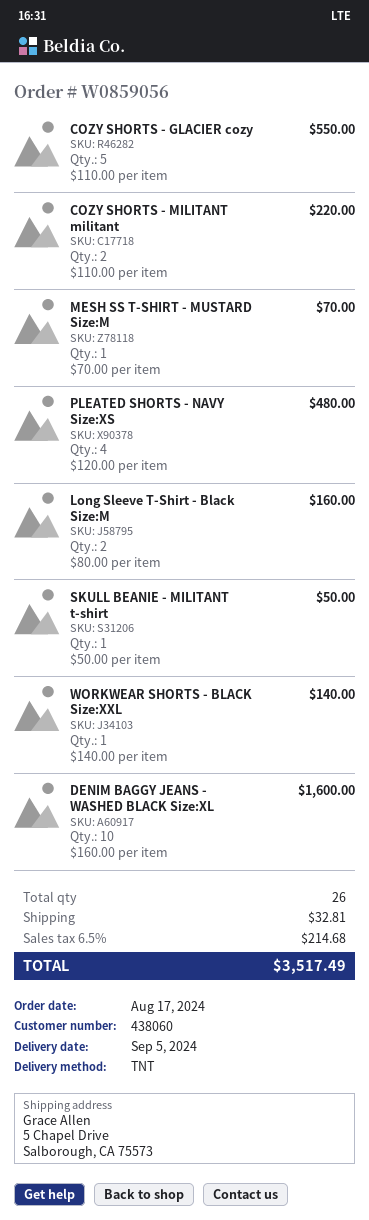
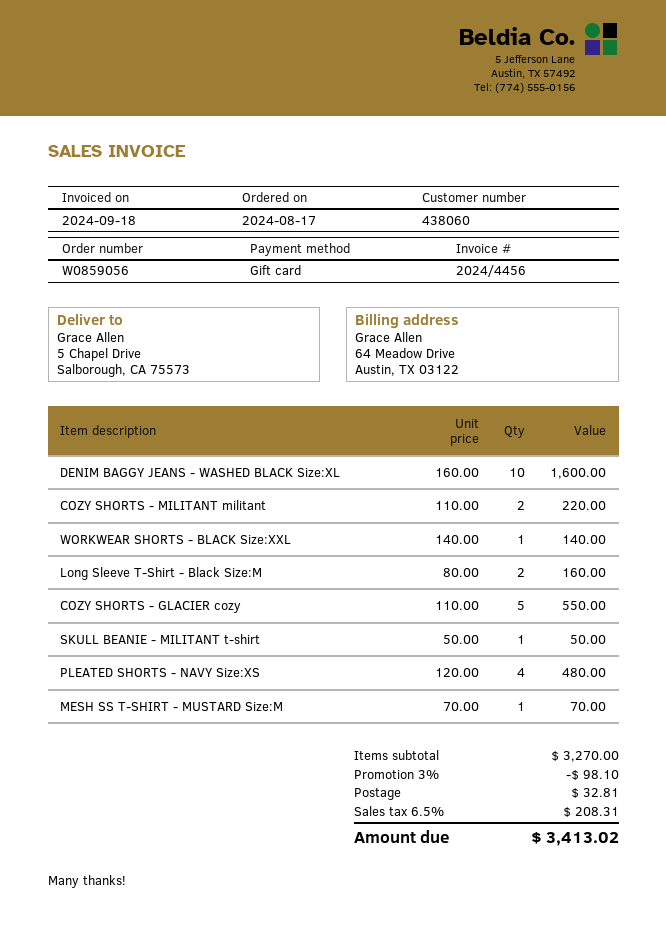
discount: none -> 3% = 98.10
tax: 6.5% = 214.68 -> 6.5% = 208.31
total: 3517.49 -> 3413.02

